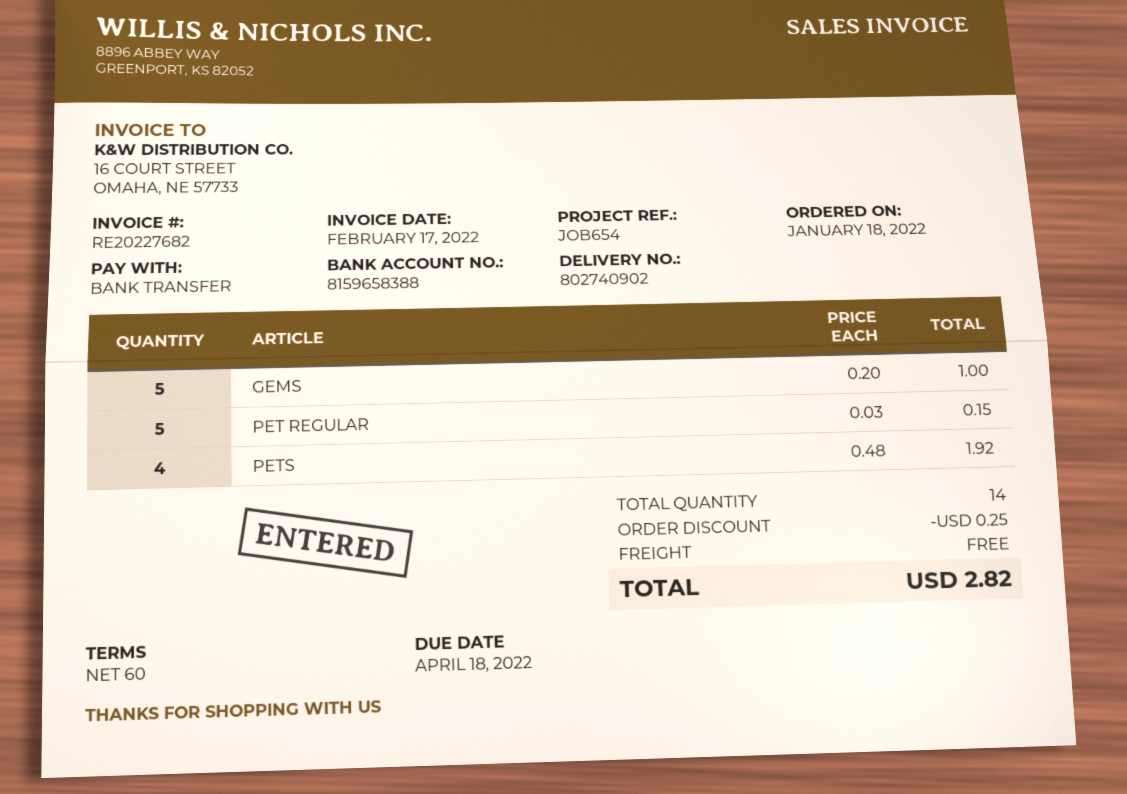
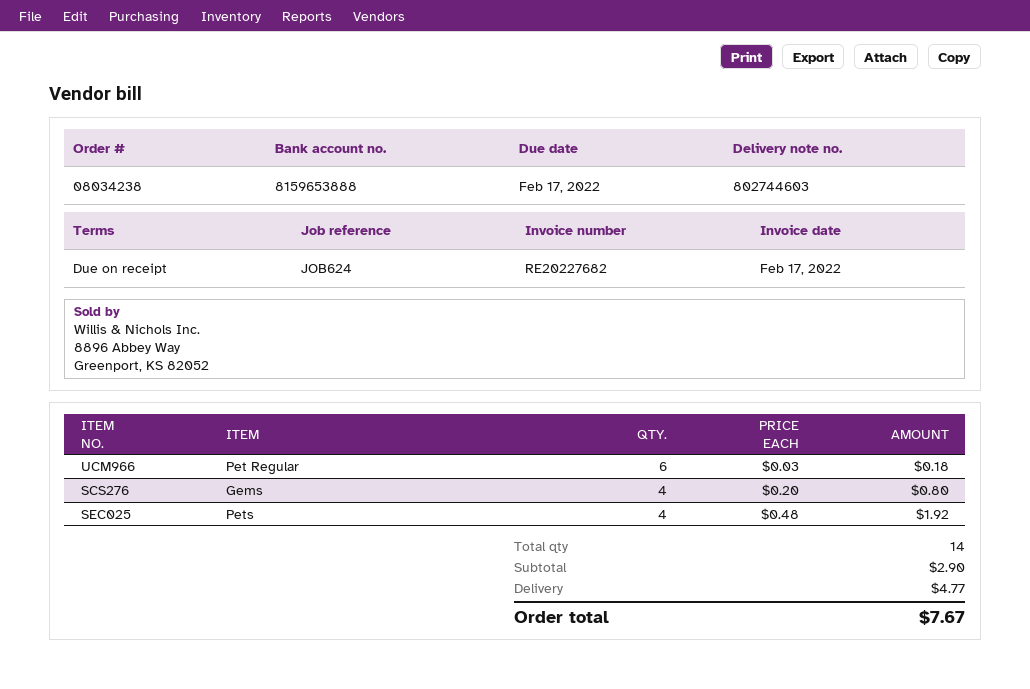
delivery note number: 802740902 -> 802744603
payment terms: 60 days -> on receipt
due date: 2022-04-18 -> 2022-02-17
reference: JOB654 -> JOB624
bank account: 8159658388 -> 8159653888
GEMS: 5 x 0.20 = 1.00 -> 4 x 0.20 = 0.80
PET REGULAR: 5 x 0.03 = 0.15 -> 6 x 0.03 = 0.18
discount: 0.25 -> none
shipping: 0.00 -> 4.77
total: 2.82 -> 7.67

